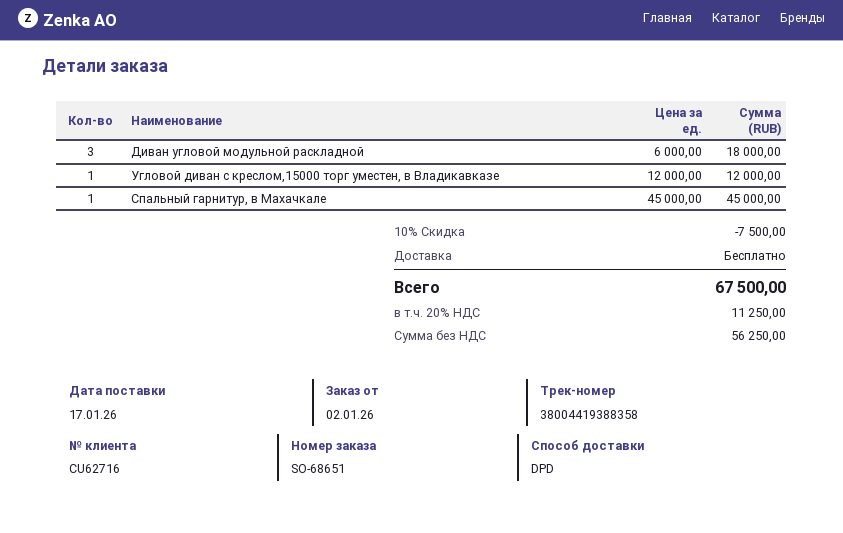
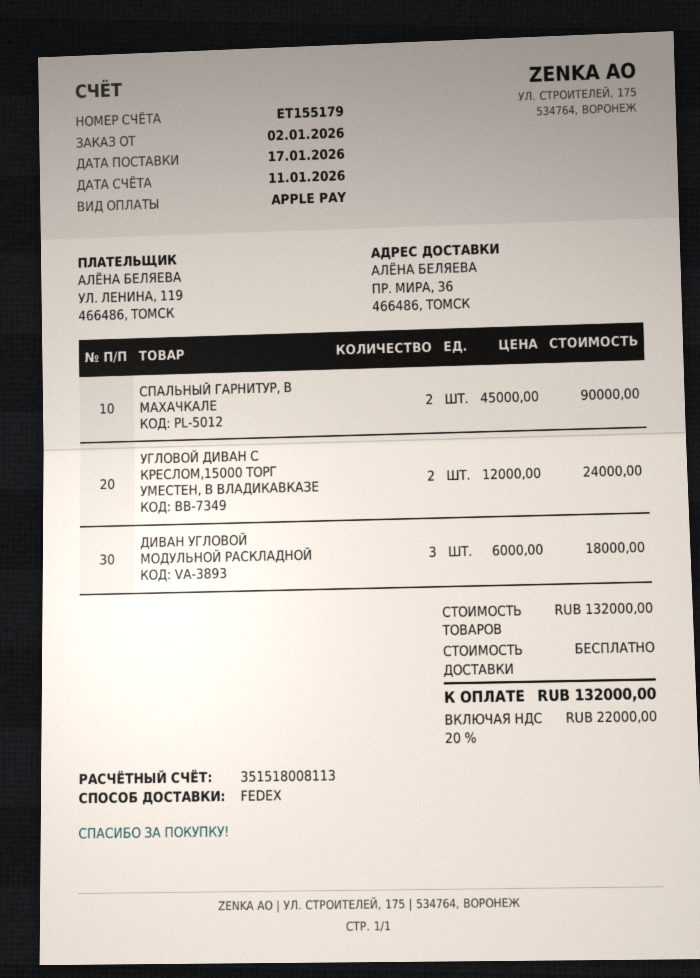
shipping method: DPD -> FedEx
Угловой диван с креслом,15000 торг уместен, в Владикавказе: 1 x 12000.00 = 12000.00 -> 2 x 12000.00 = 24000.00
Спальный гарнитур, в Махачкале: 1 x 45000.00 = 45000.00 -> 2 x 45000.00 = 90000.00
discount: 10% = 7500.00 -> none
tax: 20% = 11250.00 -> 20% = 22000.00
total: 67500.00 -> 132000.00

